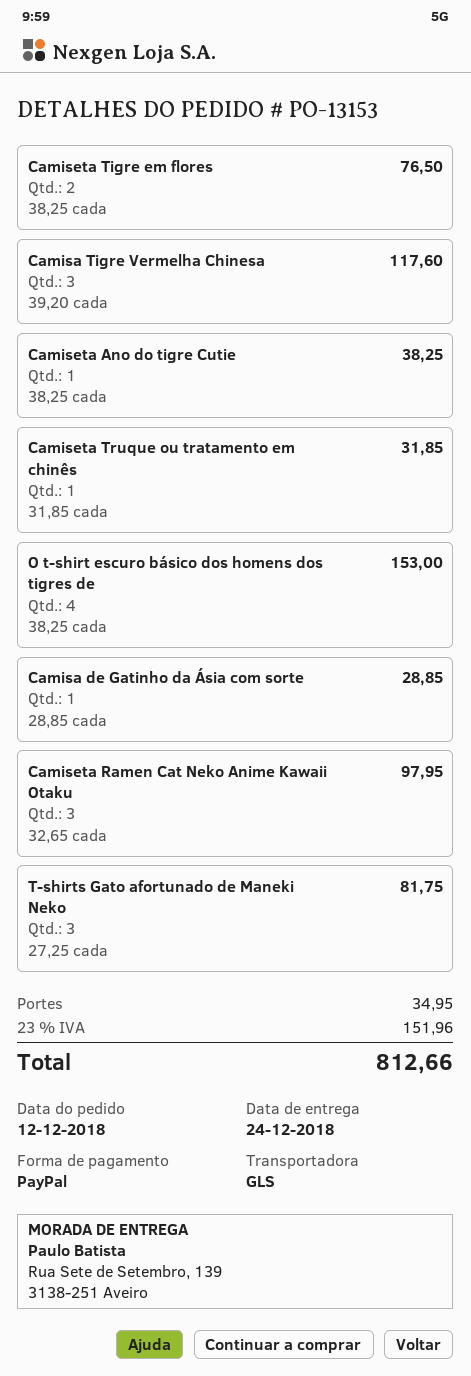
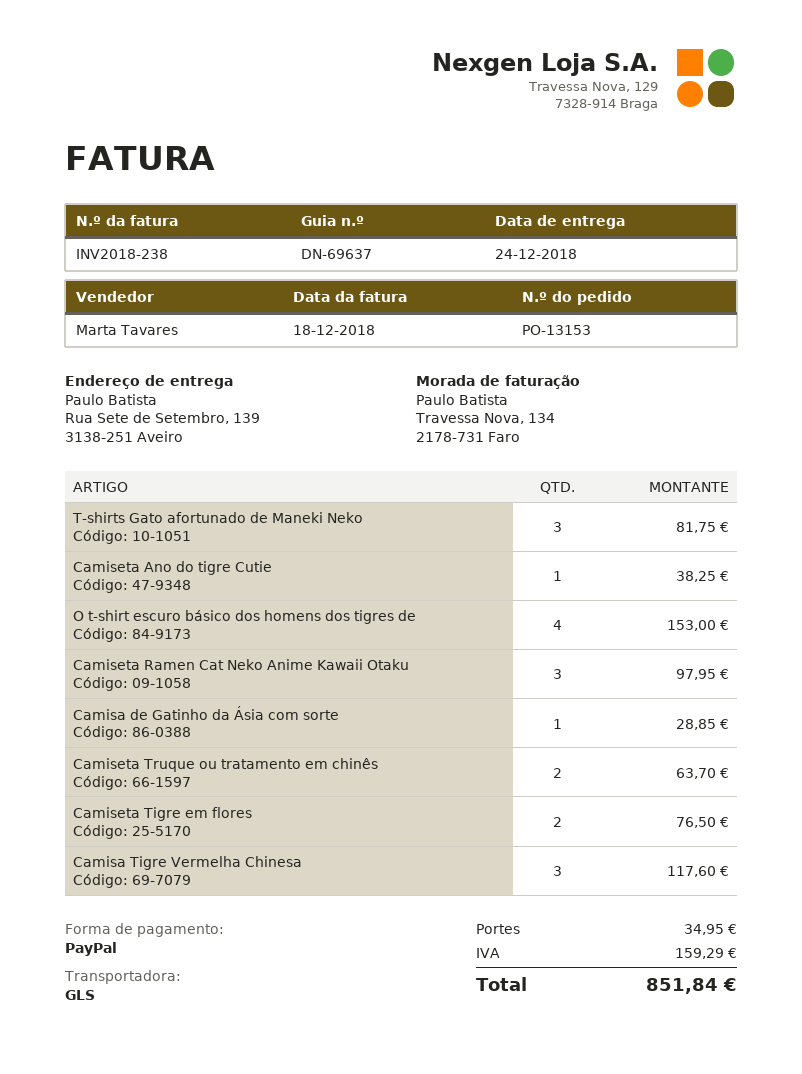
Camiseta Truque ou tratamento em chinês: 1 for 31.85 -> 2 for 63.70
tax: 151.96 -> 159.29
total: 812.66 -> 851.84

